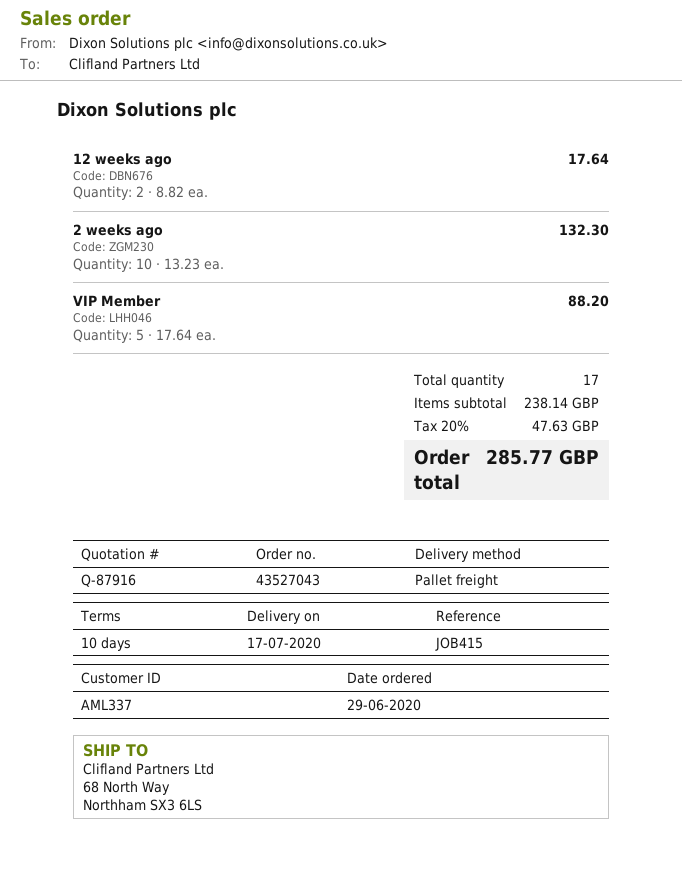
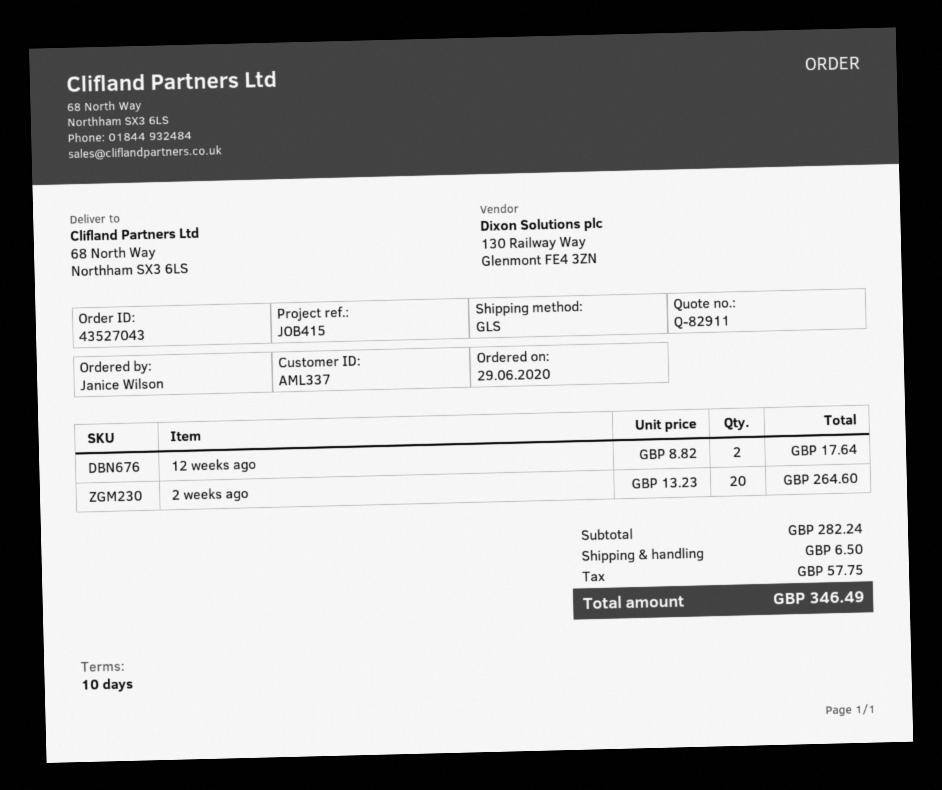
quote number: Q-87916 -> Q-82911
shipping method: pallet freight -> GLS
2 weeks ago: 10 x 13.23 = 132.30 -> 20 x 13.23 = 264.60
VIP Member: 5 x 17.64 = 88.20 -> none
subtotal: 238.14 -> 282.24
shipping: none -> 6.50
tax: 47.63 -> 57.75
total: 285.77 -> 346.49

